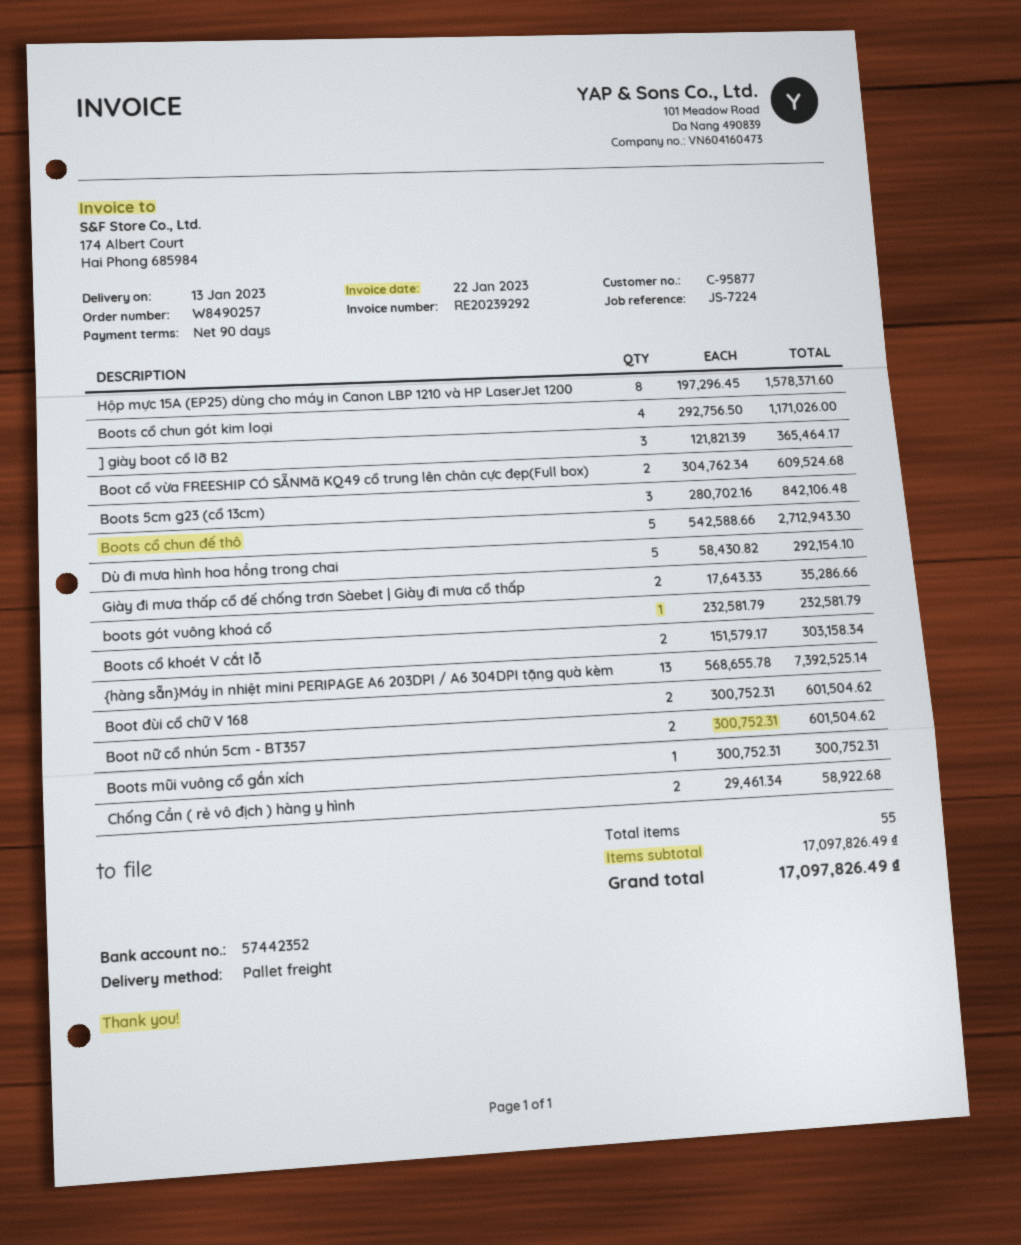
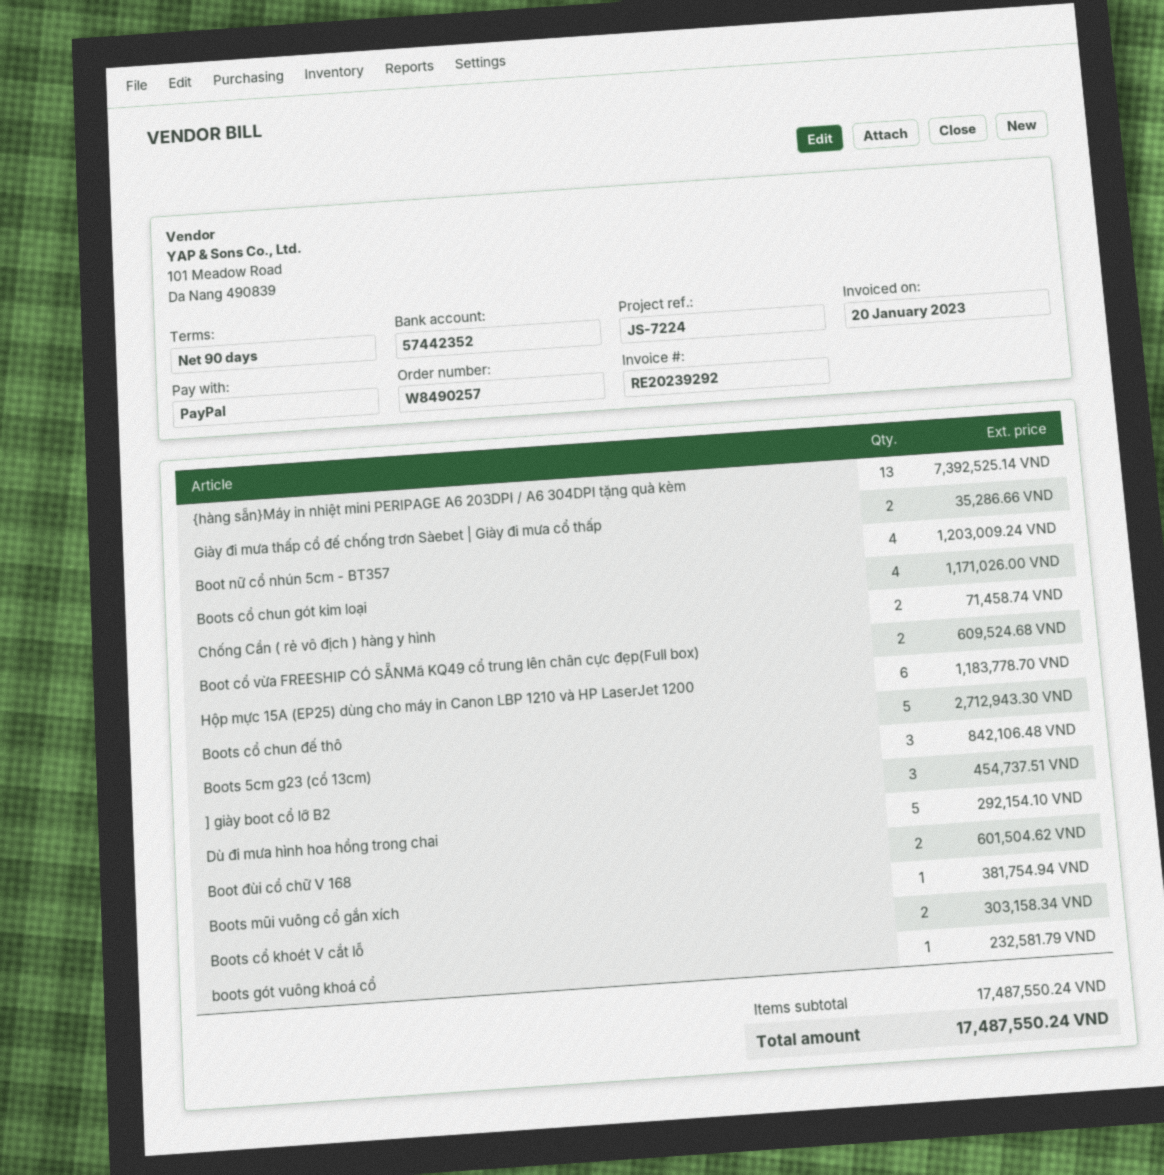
invoice date: 2023-01-22 -> 2023-01-20
Hộp mực 15A (EP25) dùng cho máy in Canon LBP 1210 và HP LaserJet 1200: 8 for 1578371.60 -> 6 for 1183778.70
] giày boot cổ lỡ B2: 3 for 365464.17 -> 3 for 454737.51
Boot nữ cổ nhún 5cm - BT357: 2 for 601504.62 -> 4 for 1203009.24
Boots mũi vuông cổ gắn xích: 1 for 300752.31 -> 1 for 381754.94
Chống Cần ( rẻ vô địch ) hàng y hình: 2 for 58922.68 -> 2 for 71458.74
subtotal: 17097826.49 -> 17487550.24
total: 17097826.49 -> 17487550.24

